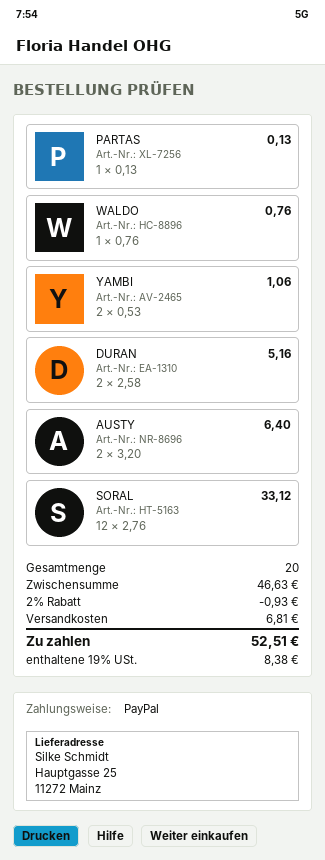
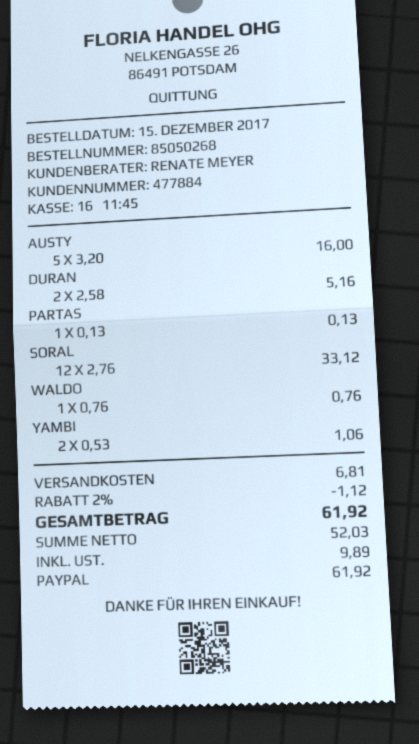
AUSTY: 2 x 3.20 = 6.40 -> 5 x 3.20 = 16.00
discount: 2% = 0.93 -> 2% = 1.12
tax: 8.38 -> 9.89
total: 52.51 -> 61.92

